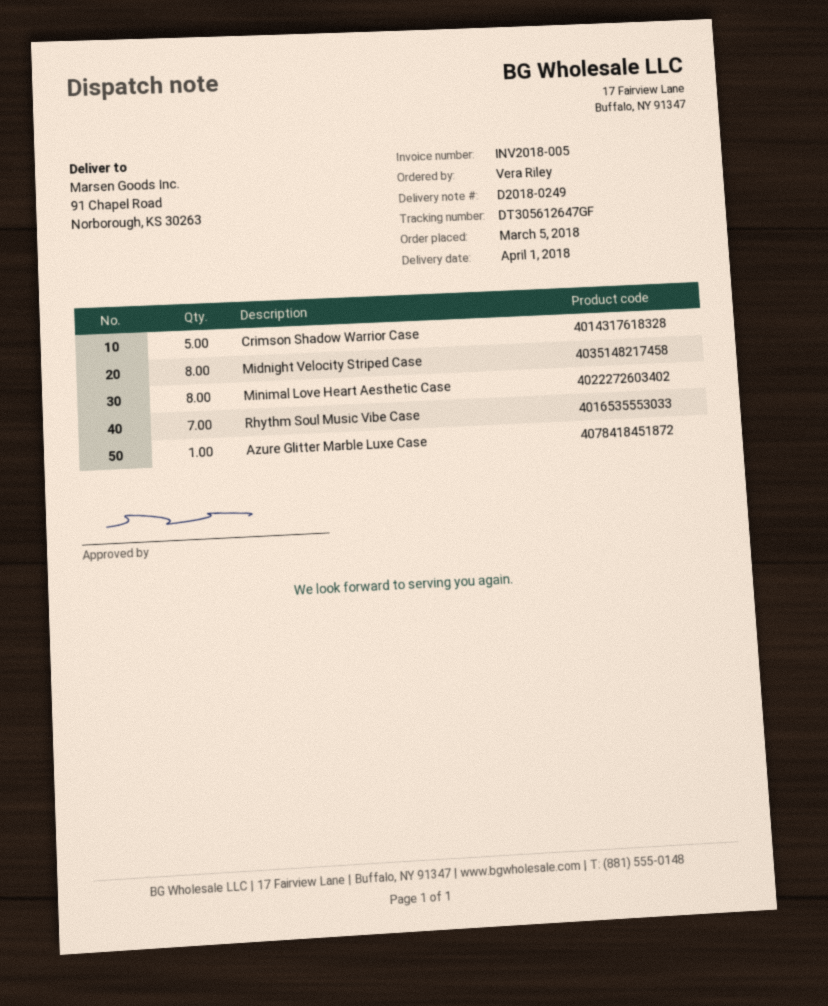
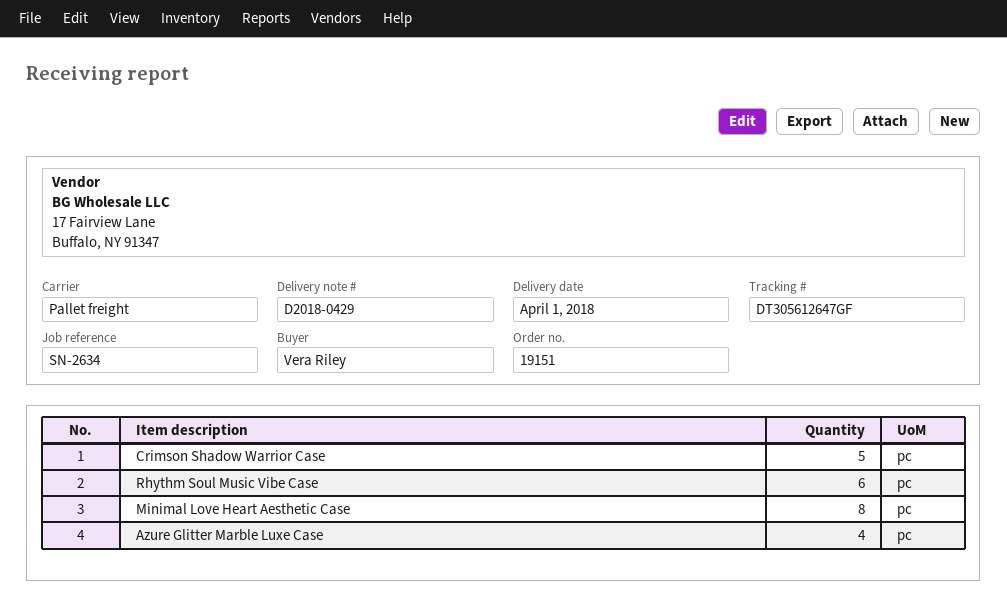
delivery note number: D2018-0249 -> D2018-0429
Midnight Velocity Striped Case: 8 -> none
Rhythm Soul Music Vibe Case: 7 -> 6
Azure Glitter Marble Luxe Case: 1 -> 4

